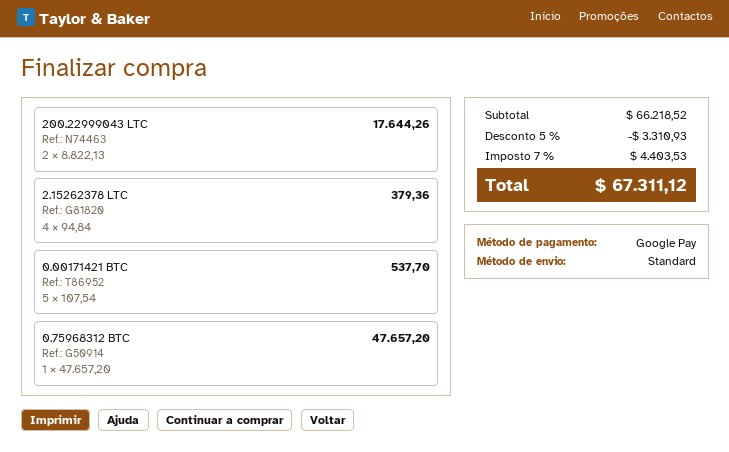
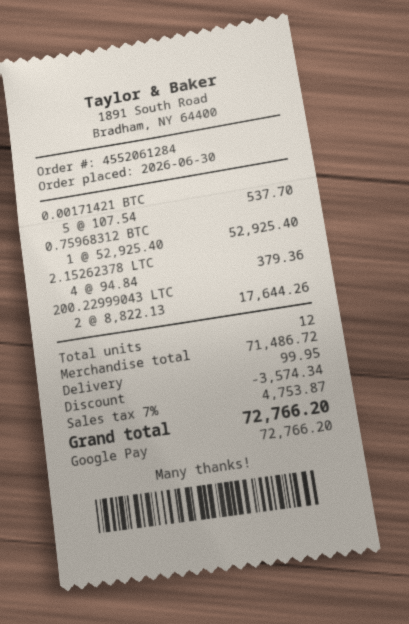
0.75968312 BTC: 1 x 47657.20 = 47657.20 -> 1 x 52925.40 = 52925.40
subtotal: 66218.52 -> 71486.72
discount: 3310.93 -> 3574.34
shipping: none -> 99.95
tax: 7% = 4403.53 -> 7% = 4753.87
total: 67311.12 -> 72766.20

